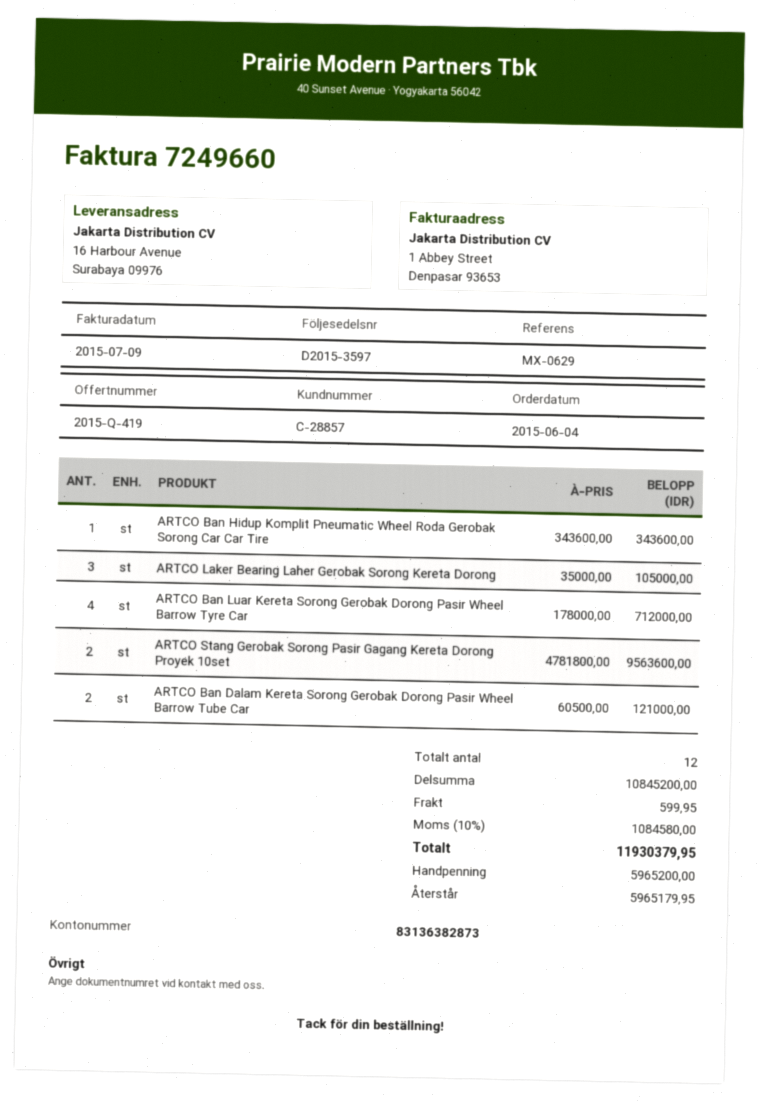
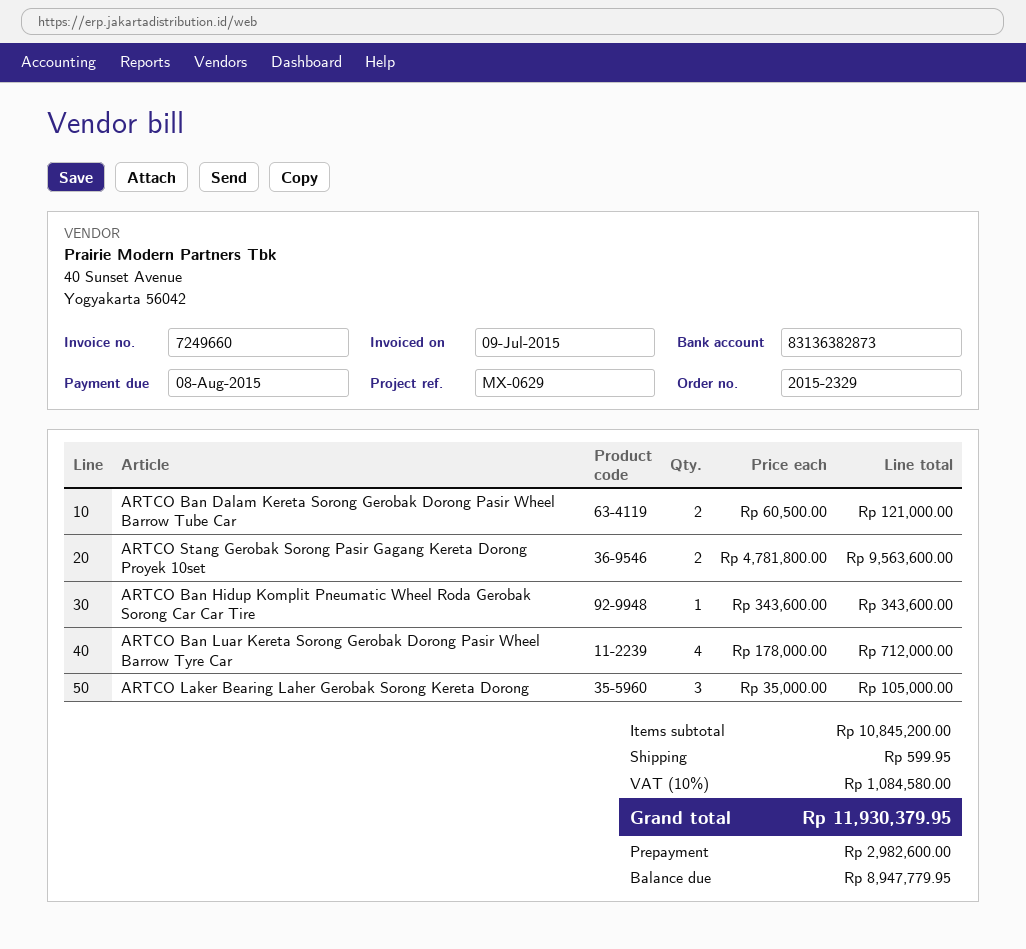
deposit: 5965200.00 -> 2982600.00
balance: 5965179.95 -> 8947779.95

